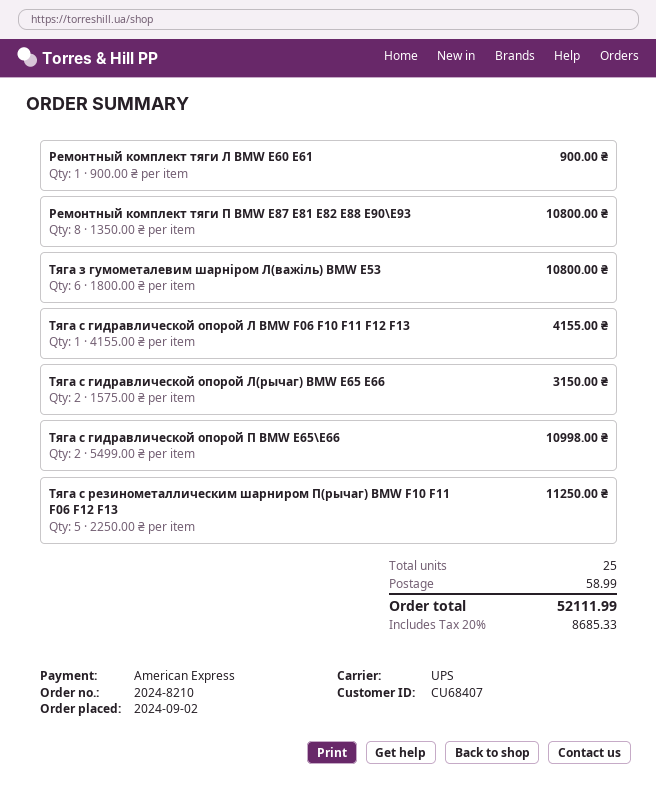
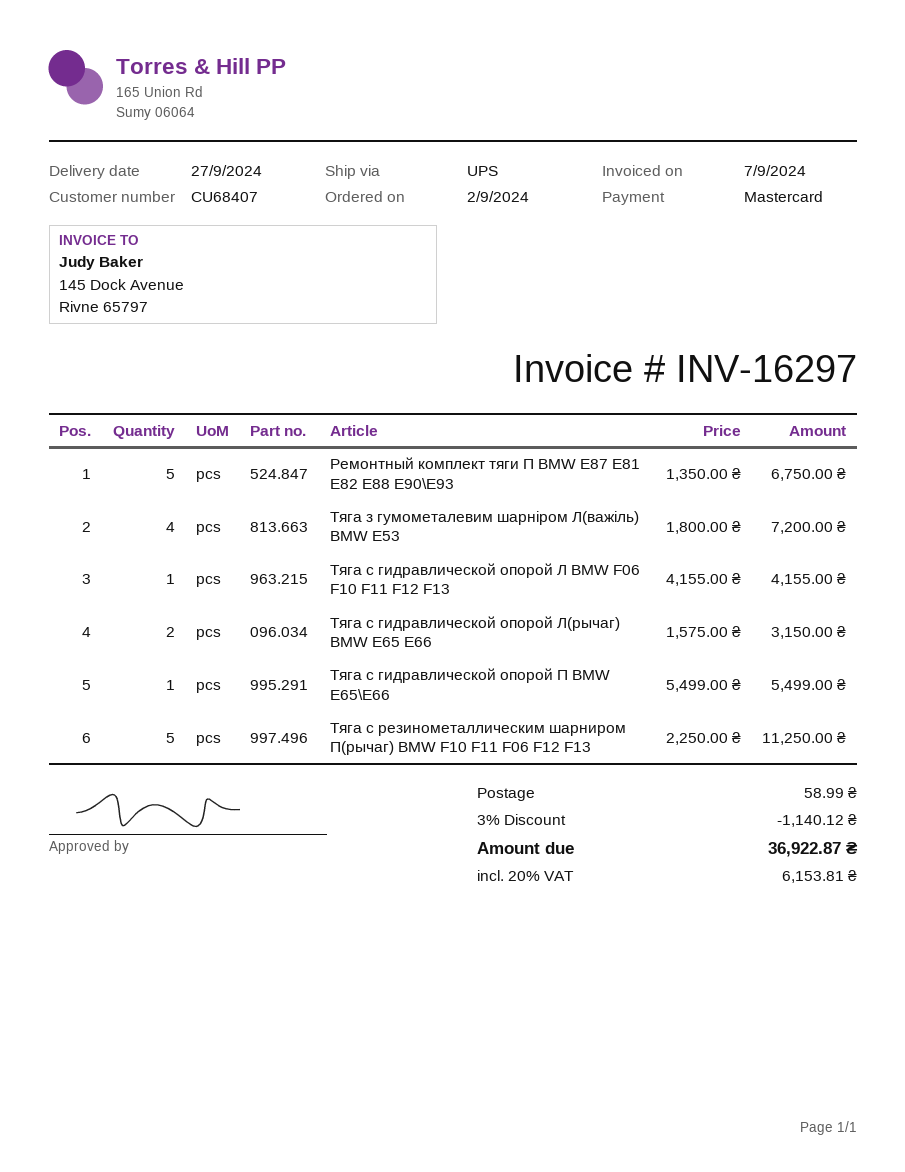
payment method: American Express -> Mastercard
Ремонтный комплект тяги Л BMW E60 E61: 1 x 900.00 = 900.00 -> none
Ремонтный комплект тяги П BMW E87 E81 E82 E88 E90\E93: 8 x 1350.00 = 10800.00 -> 5 x 1350.00 = 6750.00
Тяга з гумометалевим шарніром Л(важіль) BMW E53: 6 x 1800.00 = 10800.00 -> 4 x 1800.00 = 7200.00
Тяга с гидравлической опорой П BMW E65\E66: 2 x 5499.00 = 10998.00 -> 1 x 5499.00 = 5499.00
discount: none -> 3% = 1140.12
tax: 20% = 8685.33 -> 20% = 6153.81
total: 52111.99 -> 36922.87

